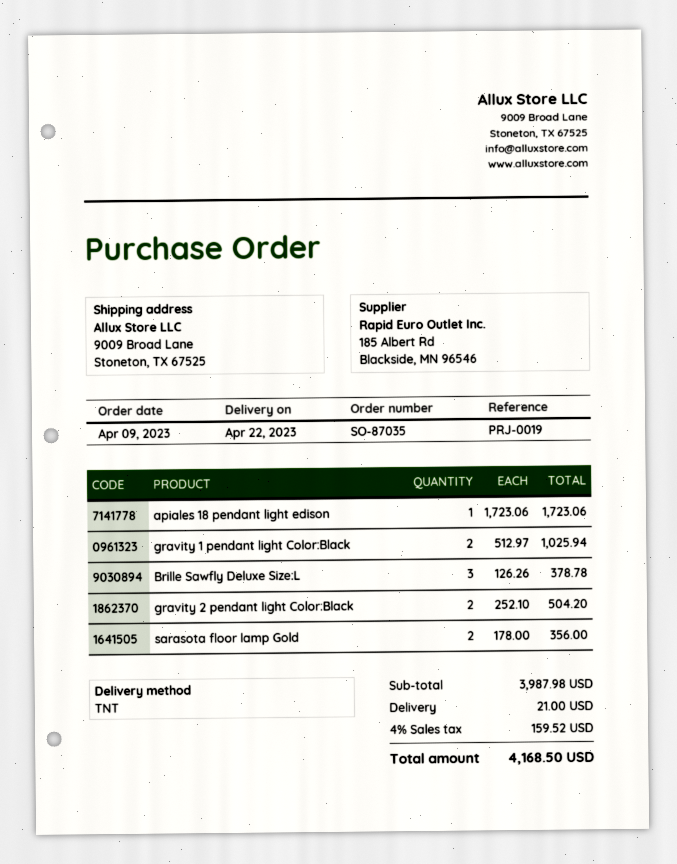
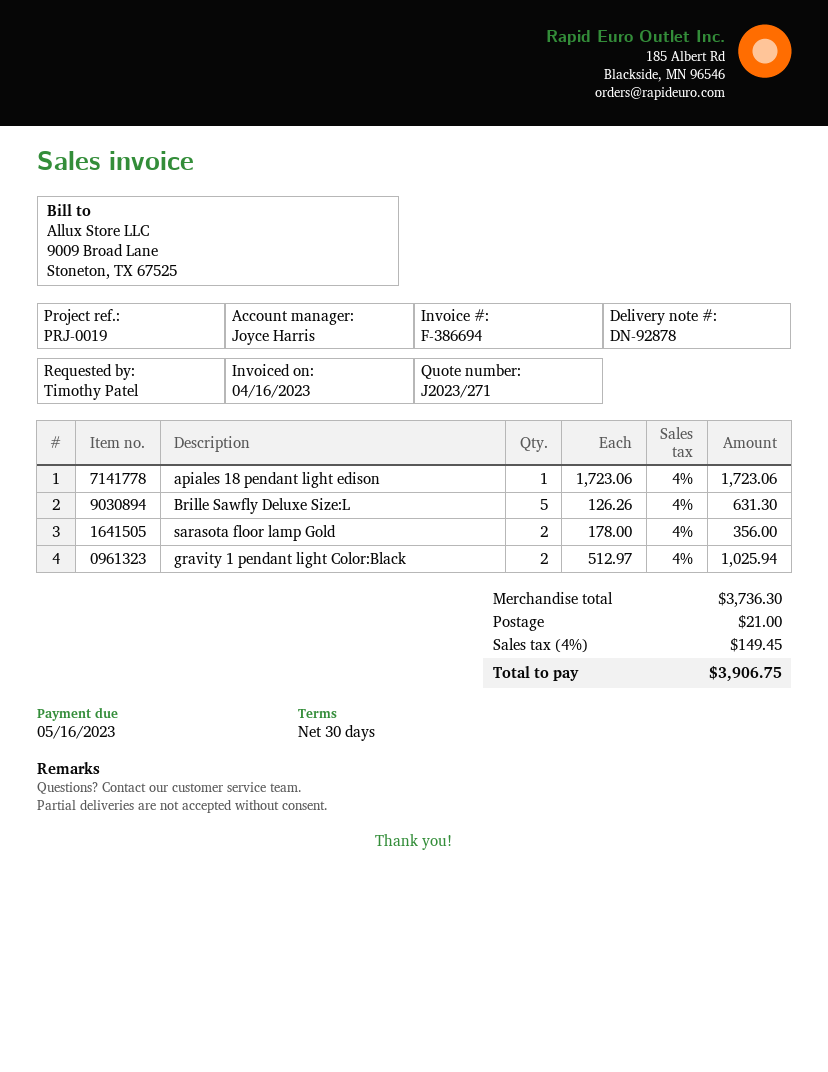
Brille Sawfly Deluxe Size:L: 3 x 126.26 = 378.78 -> 5 x 126.26 = 631.30
gravity 2 pendant light Color:Black: 2 x 252.10 = 504.20 -> none
subtotal: 3987.98 -> 3736.30
tax: 4% = 159.52 -> 4% = 149.45
total: 4168.50 -> 3906.75

